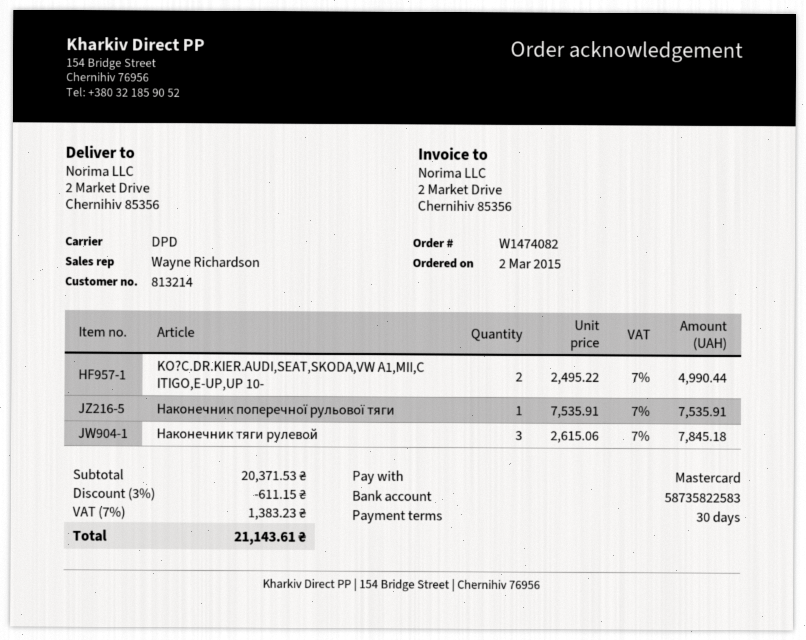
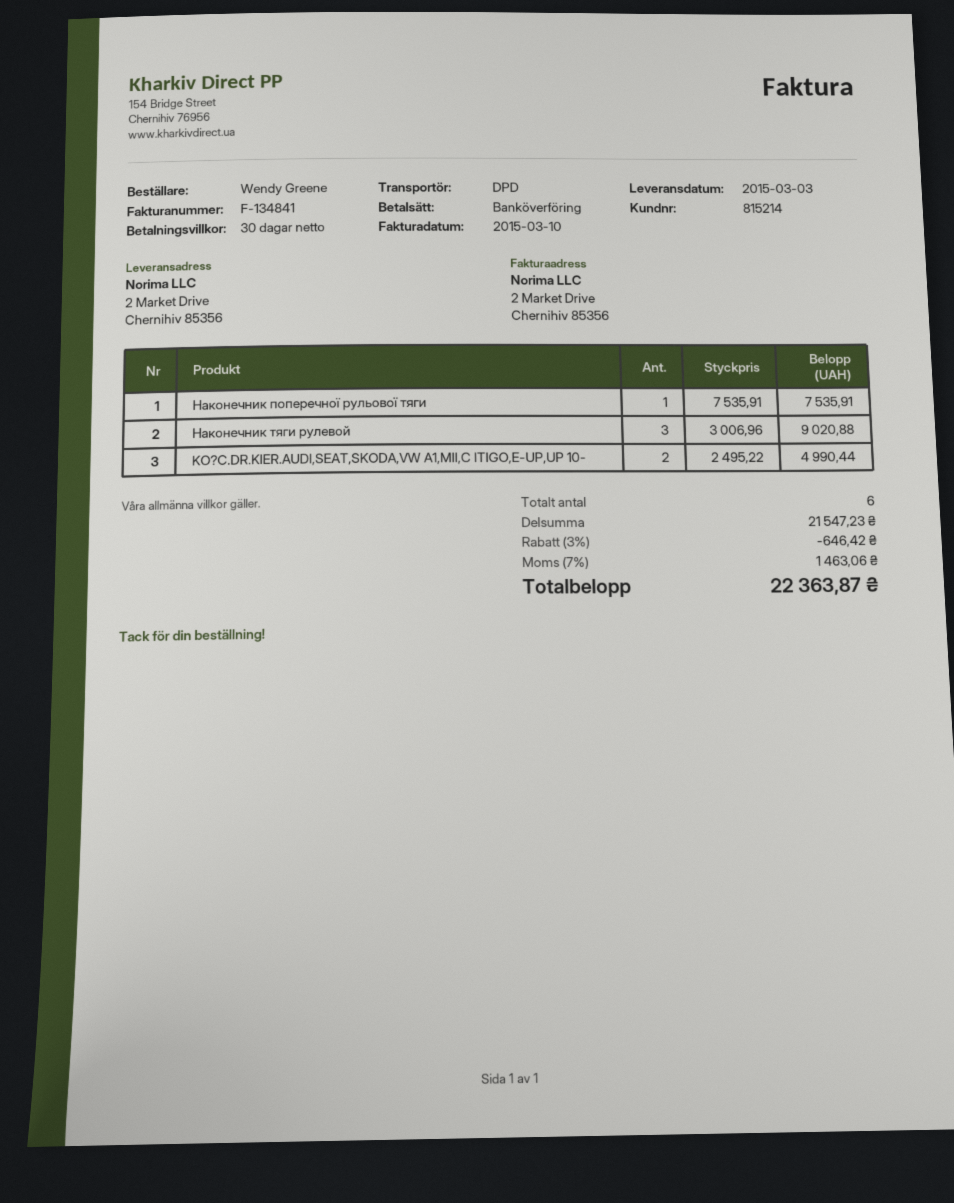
customer number: 813214 -> 815214
payment method: Mastercard -> bank transfer
Наконечник тяги рулевой: 3 x 2615.06 = 7845.18 -> 3 x 3006.96 = 9020.88
subtotal: 20371.53 -> 21547.23
discount: 3% = 611.15 -> 3% = 646.42
tax: 7% = 1383.23 -> 7% = 1463.06
total: 21143.61 -> 22363.87

